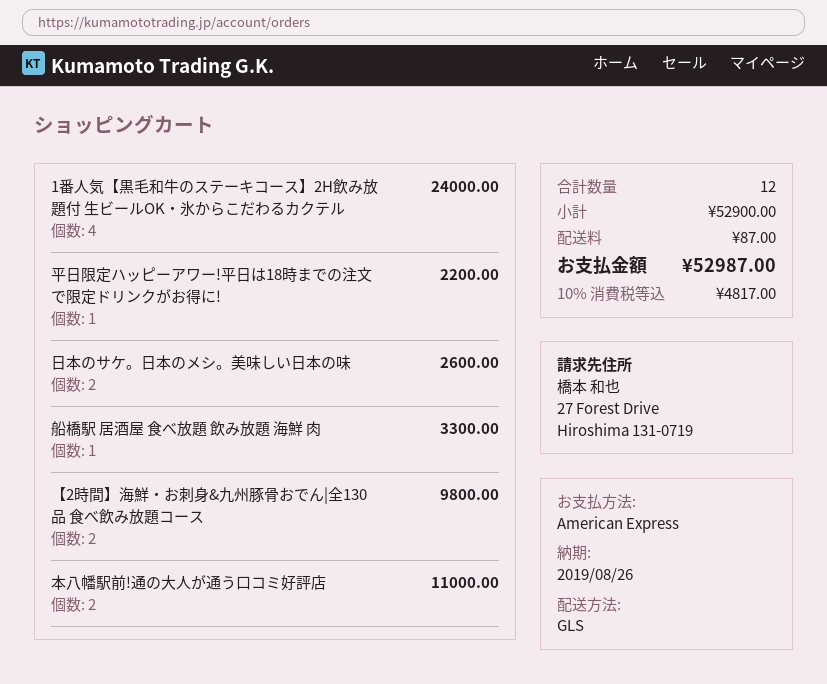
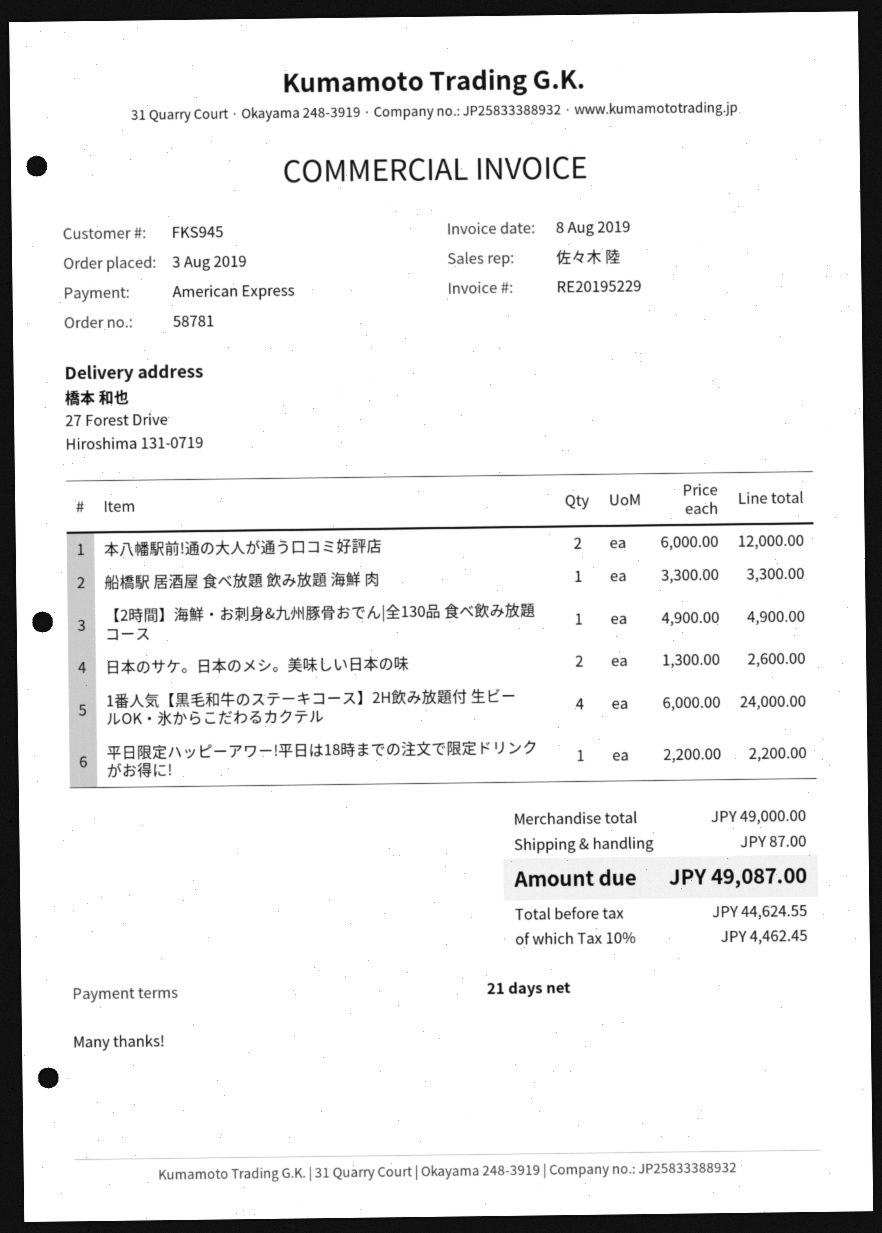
【2時間】海鮮・お刺身&九州豚骨おでん|全130品 食べ飲み放題コース: 2 for 9800.00 -> 1 for 4900.00
本八幡駅前!通の大人が通う口コミ好評店: 2 for 11000.00 -> 2 for 12000.00
subtotal: 52900.00 -> 49000.00
tax: 10% = 4817.00 -> 10% = 4462.45
total: 52987.00 -> 49087.00

